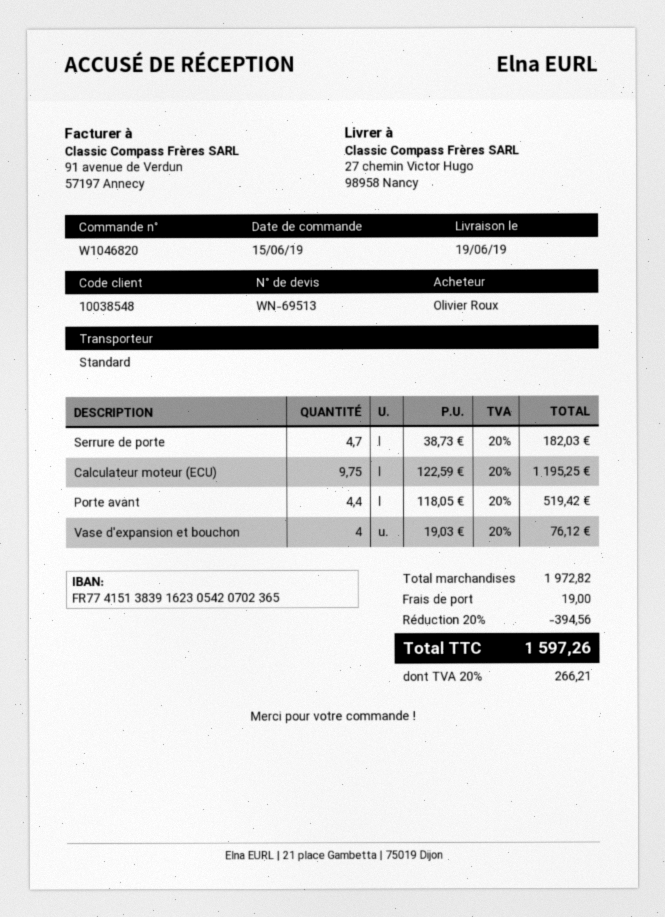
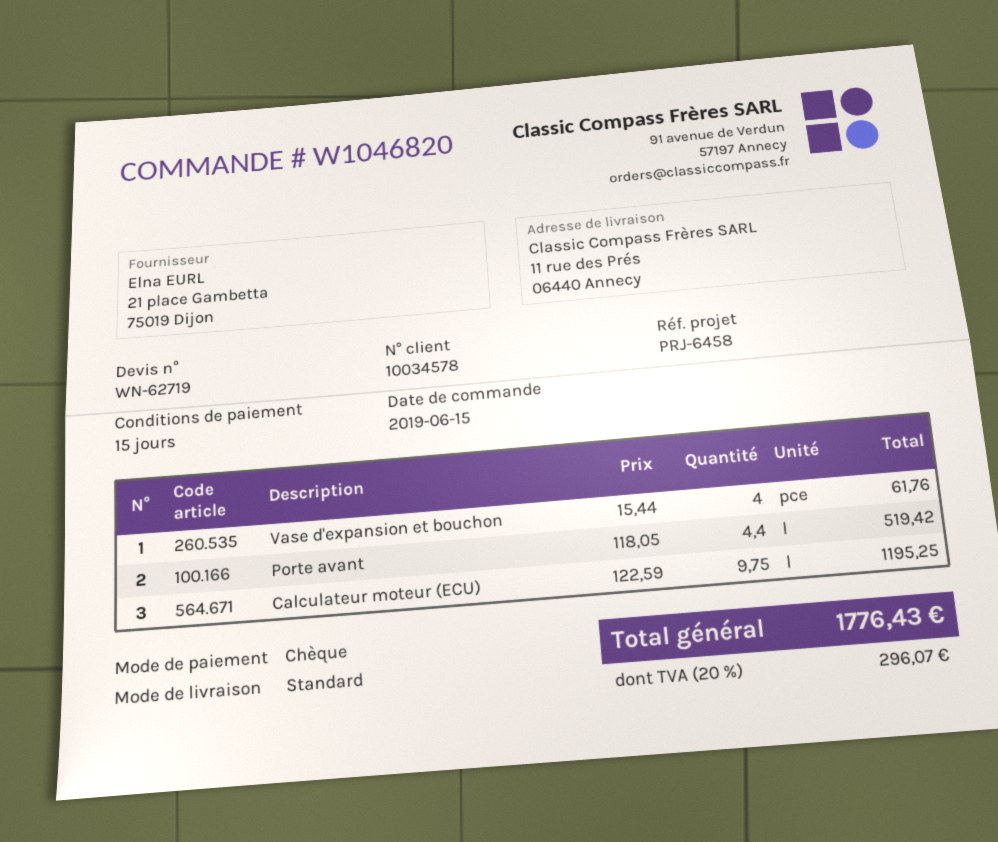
quote number: WN-69513 -> WN-62719
customer number: 10038548 -> 10034578
ship to: 27 chemin Victor Hugo, 98958 Nancy -> 11 rue des Prés, 06440 Annecy
Serrure de porte: 4.7 x 38.73 = 182.03 -> none
Vase d'expansion et bouchon: 4 x 19.03 = 76.12 -> 4 x 15.44 = 61.76
discount: 20% = 394.56 -> none
shipping: 19.00 -> none
tax: 20% = 266.21 -> 20% = 296.07
total: 1597.26 -> 1776.43

